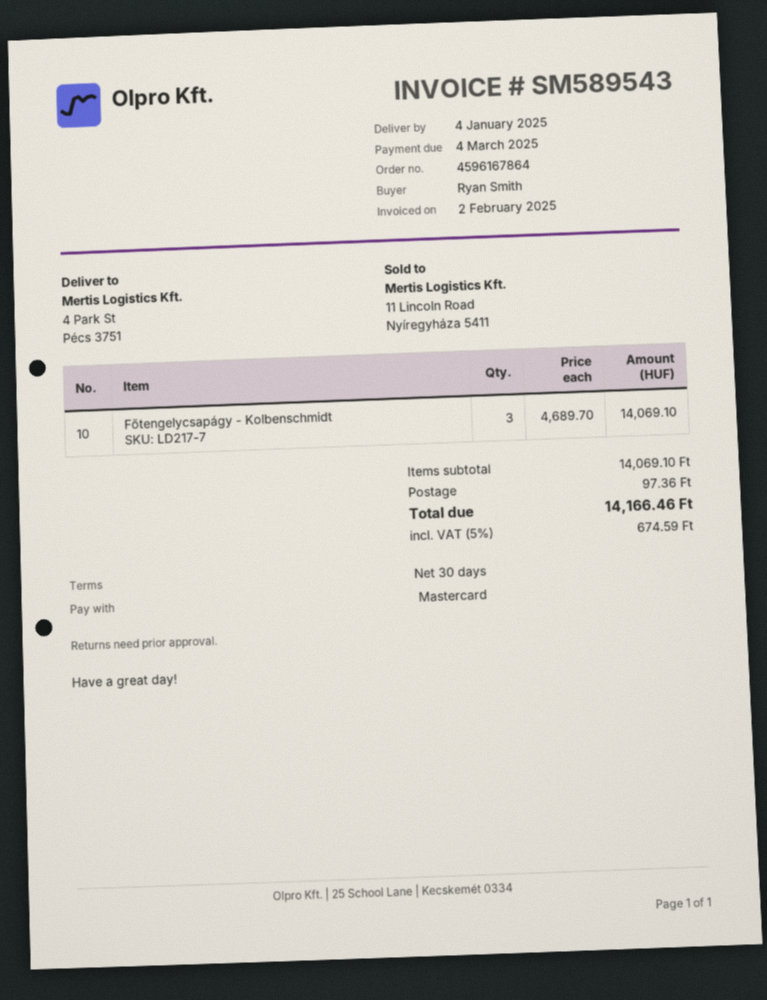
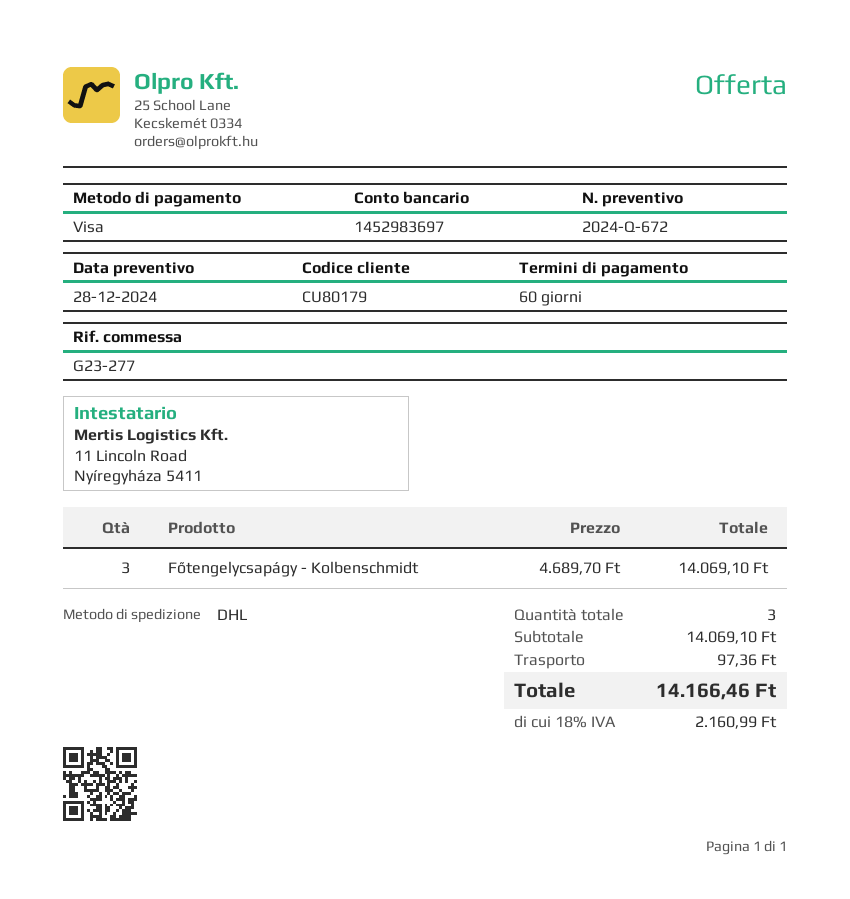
payment terms: 30 days -> 60 days
payment method: Mastercard -> Visa
tax: 5% = 674.59 -> 18% = 2160.99

